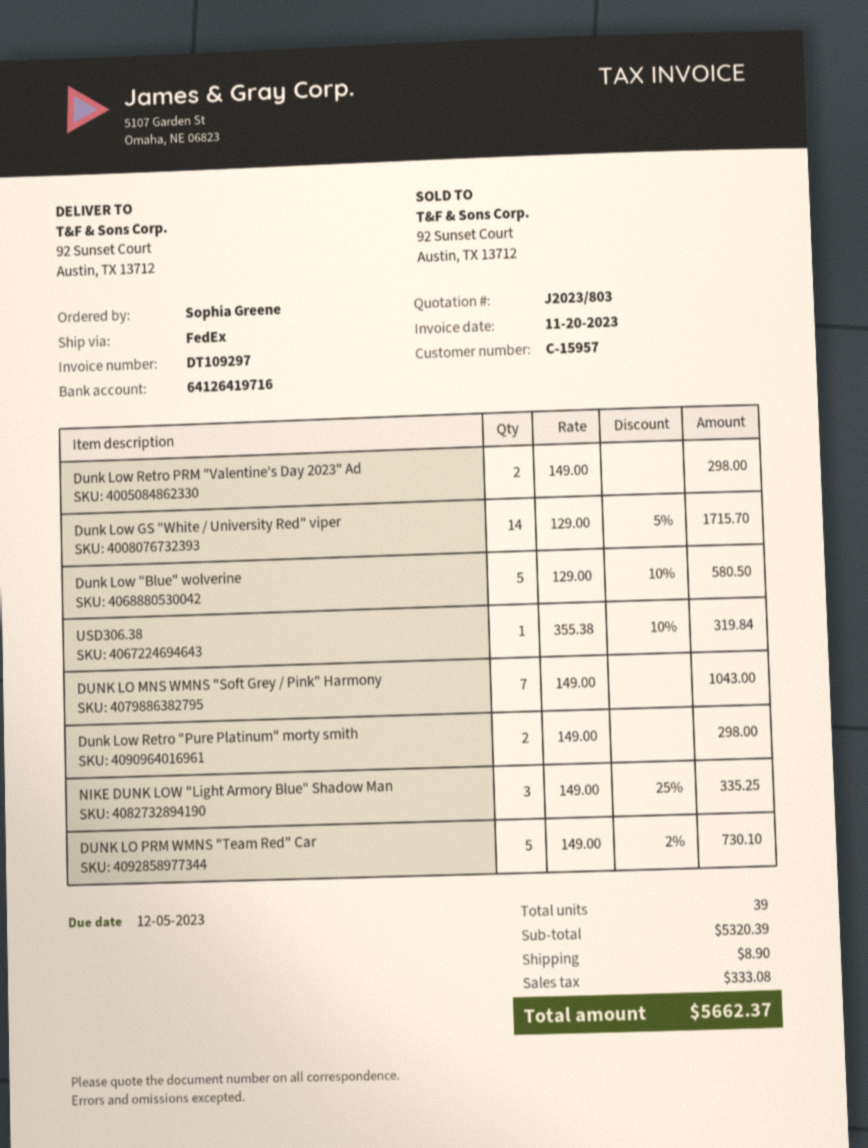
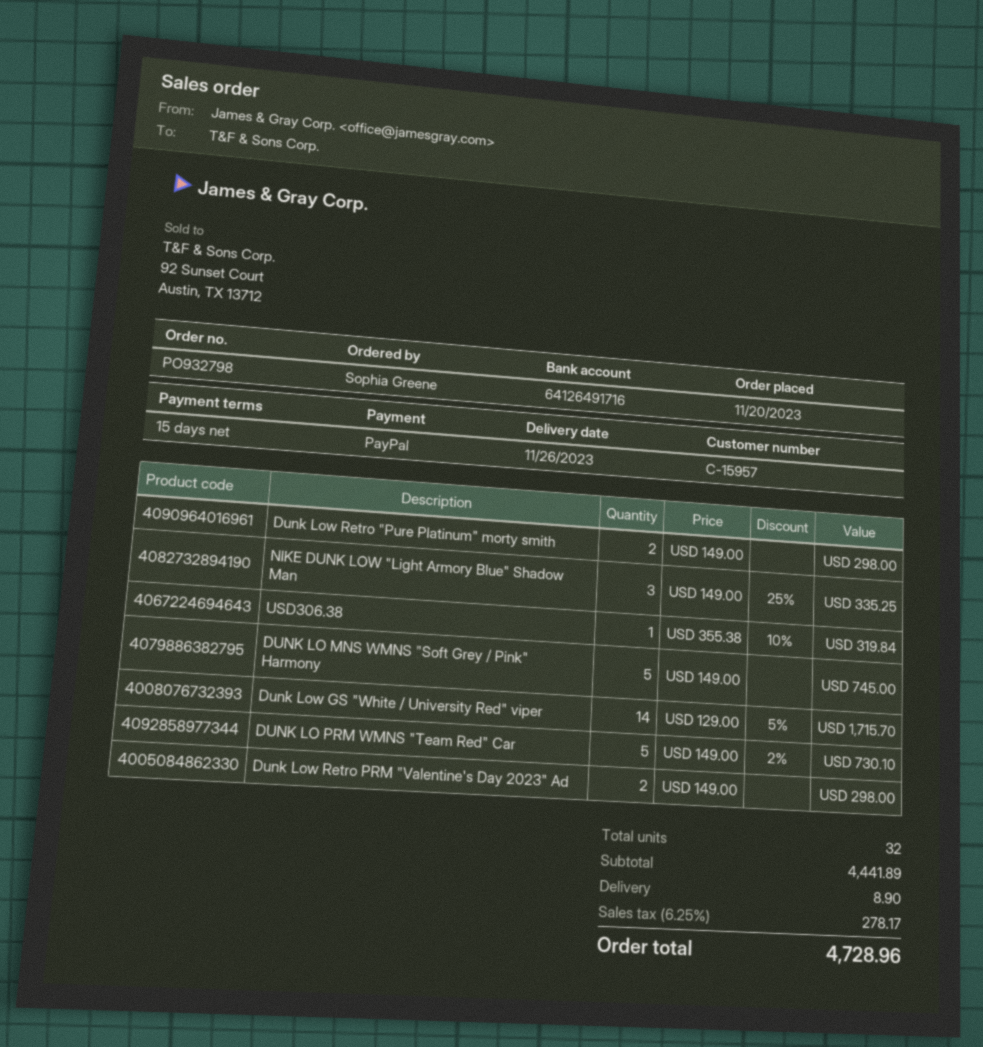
bank account: 64126419716 -> 64126491716
Dunk Low "Blue" wolverine: 5 x 129.00 - 10% = 580.50 -> none
DUNK LO MNS WMNS "Soft Grey / Pink" Harmony: 7 x 149.00 = 1043.00 -> 5 x 149.00 = 745.00
total quantity: 39 -> 32
subtotal: 5320.39 -> 4441.89
tax: 333.08 -> 278.17
total: 5662.37 -> 4728.96

